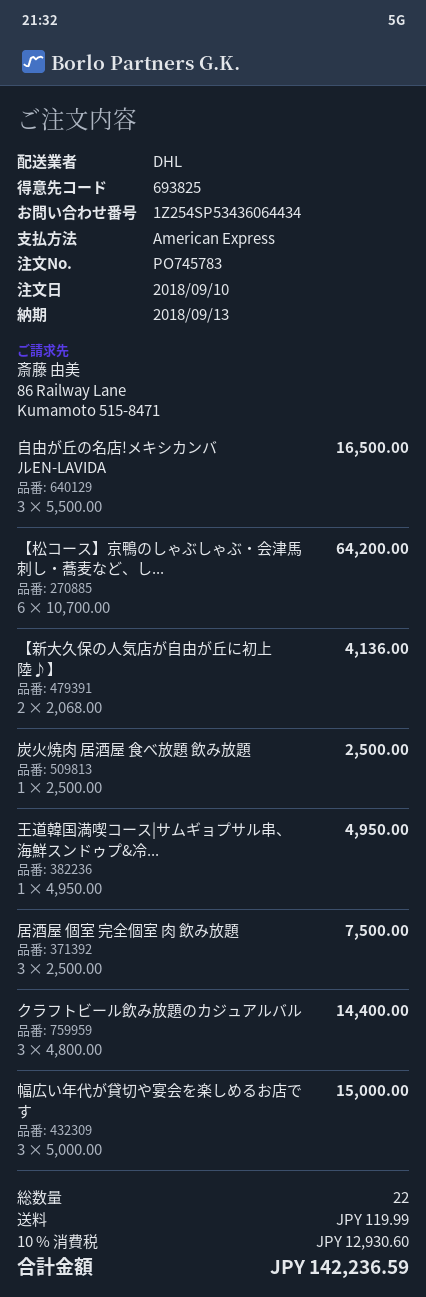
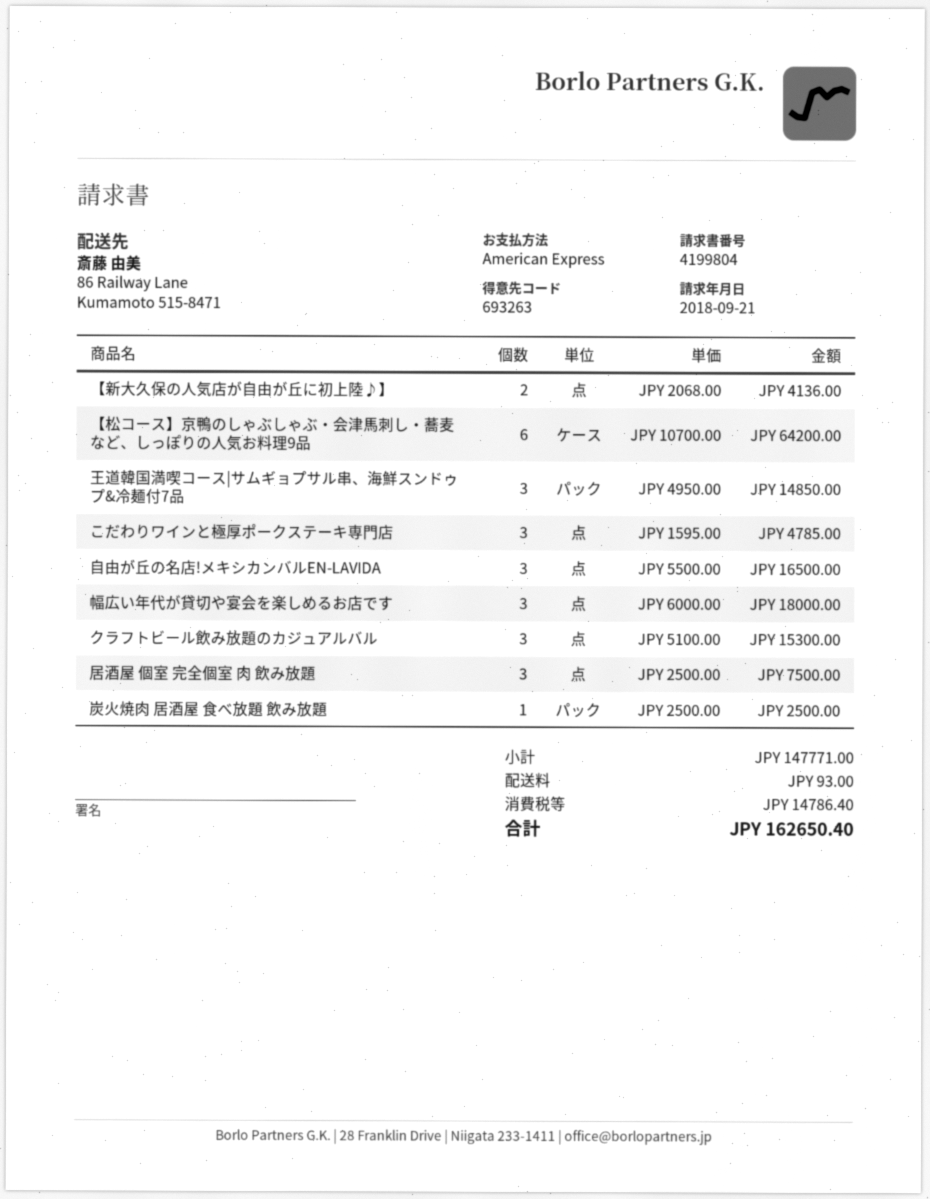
customer number: 693825 -> 693263
王道韓国満喫コース|サムギョプサル串、海鮮スンドゥプ&冷...: 1 x 4950.00 = 4950.00 -> 3 x 4950.00 = 14850.00
クラフトビール飲み放題のカジュアルバル: 3 x 4800.00 = 14400.00 -> 3 x 5100.00 = 15300.00
幅広い年代が貸切や宴会を楽しめるお店です: 3 x 5000.00 = 15000.00 -> 3 x 6000.00 = 18000.00
こだわりワインと極厚ポークステーキ専門店: none -> 3 x 1595.00 = 4785.00
shipping: 119.99 -> 93.00
tax: 12930.60 -> 14786.40
total: 142236.59 -> 162650.40

